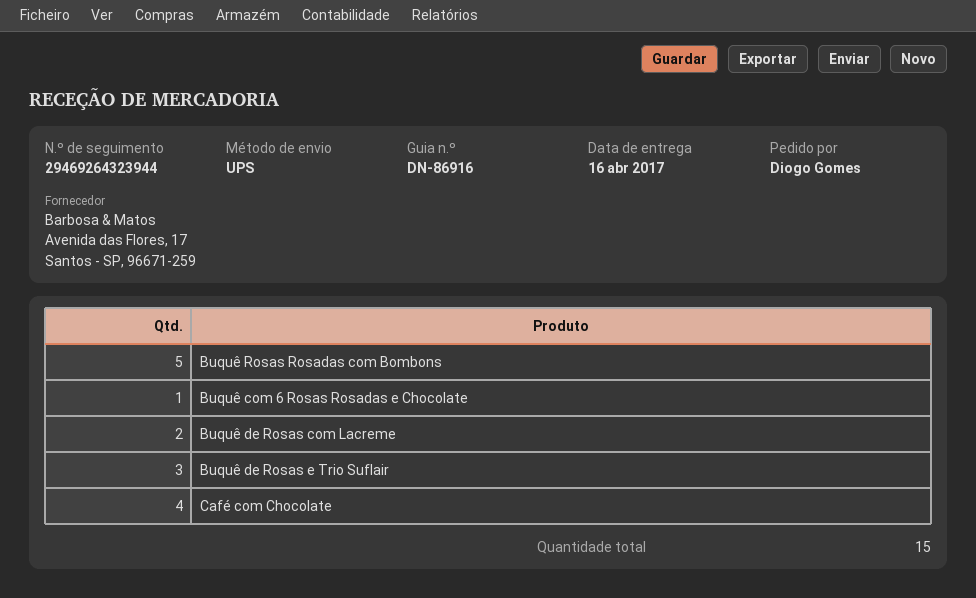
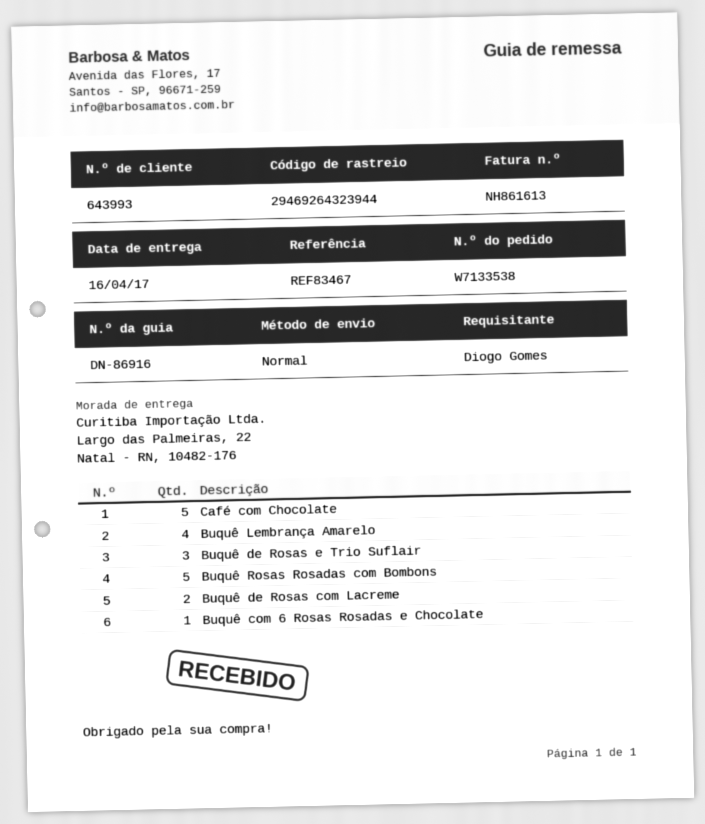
shipping method: UPS -> standard
Café com Chocolate: 4 -> 5
Buquê Lembrança Amarelo: none -> 4

